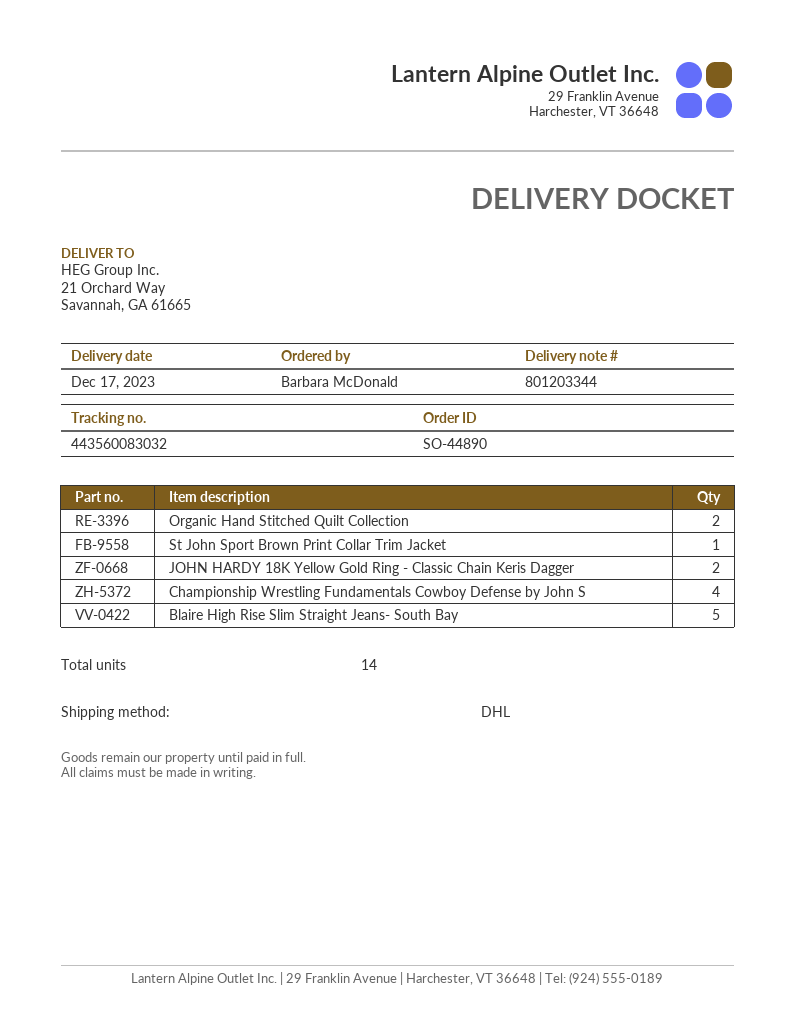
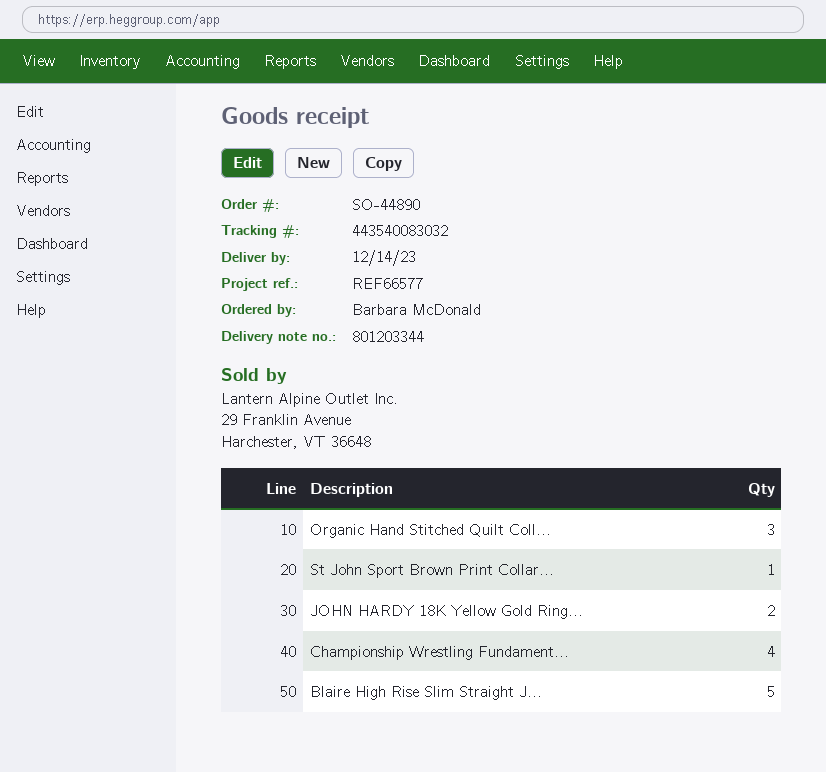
delivery date: 2023-12-17 -> 2023-12-14
tracking number: 443560083032 -> 443540083032
Organic Hand Stitched Quilt Collection: 2 -> 3

